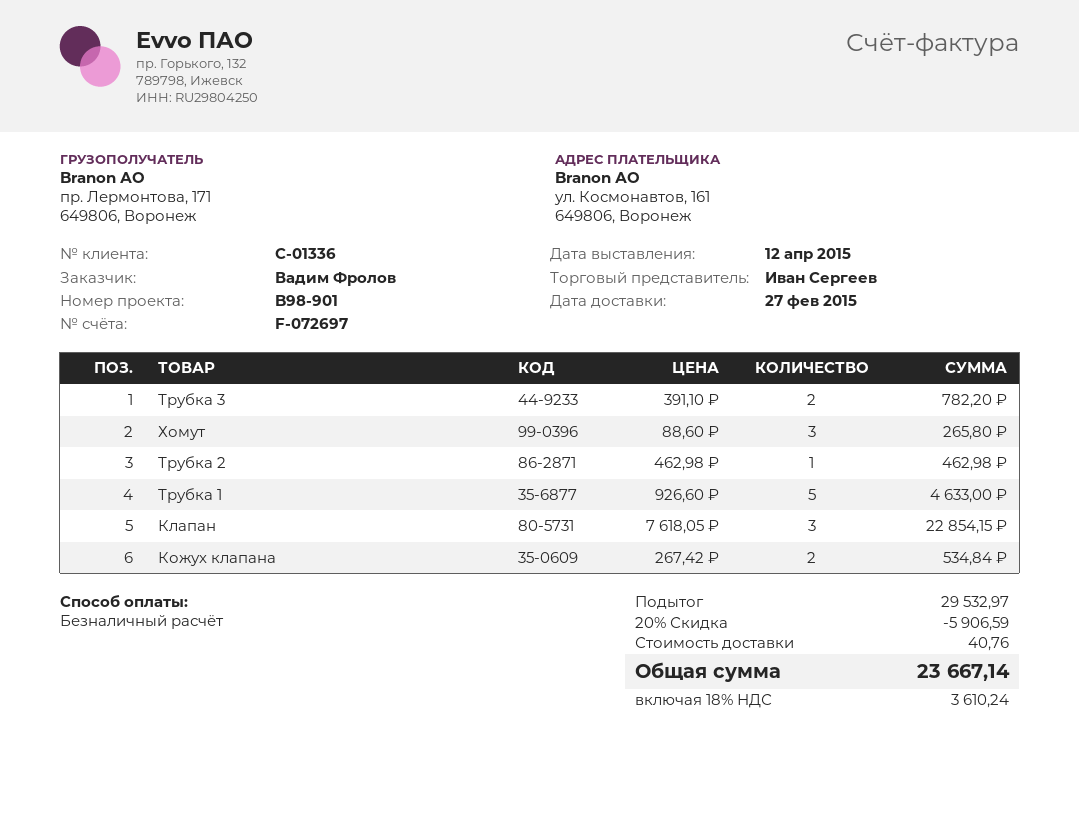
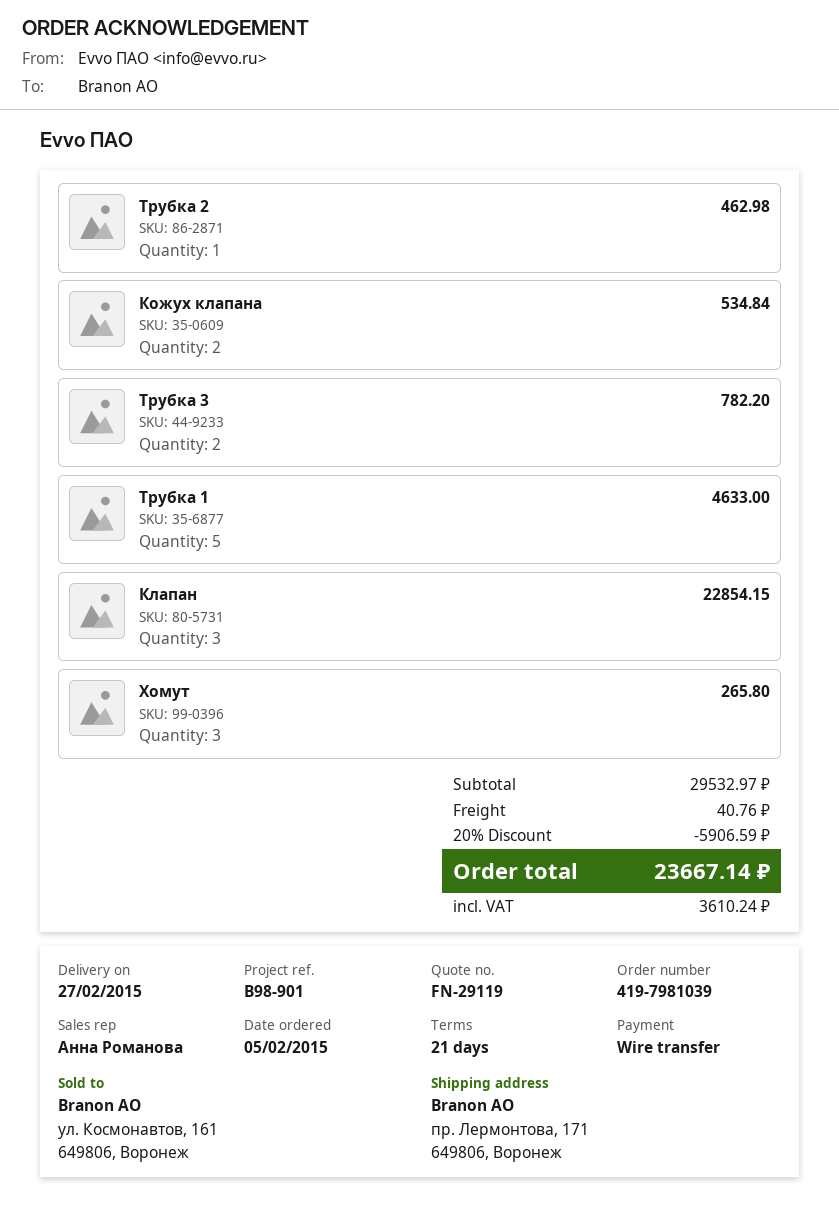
sales rep: Иван Сергеев -> Анна Романова

